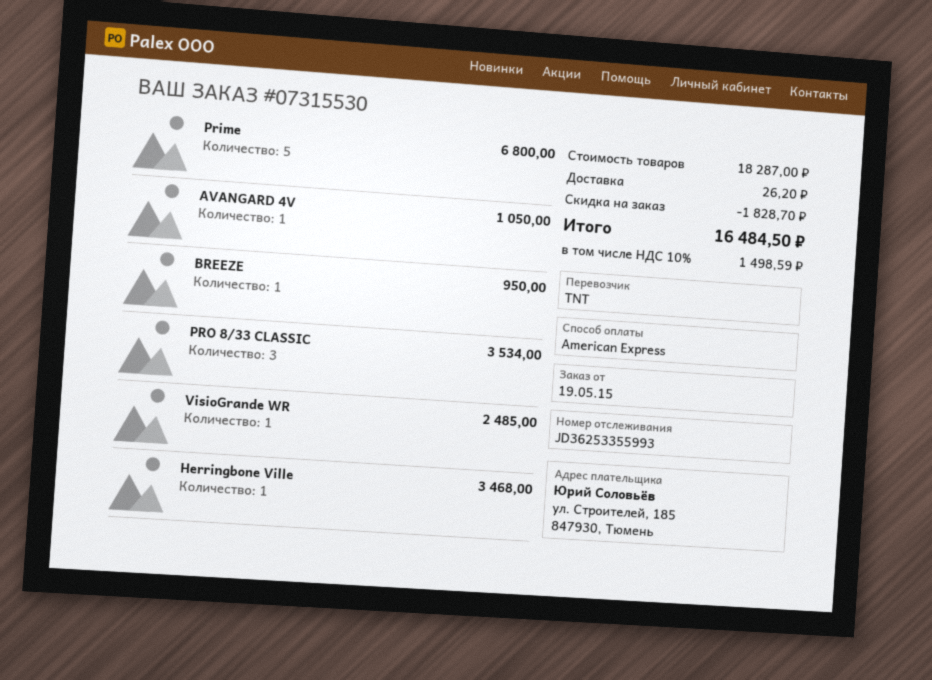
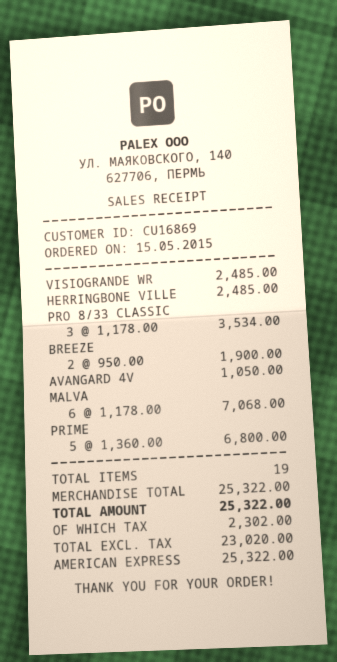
order date: 2015-05-19 -> 2015-05-15
BREEZE: 1 for 950.00 -> 2 for 1900.00
Herringbone Ville: 1 for 3468.00 -> 1 for 2485.00
MALVA: none -> 6 for 7068.00
subtotal: 18287.00 -> 25322.00
discount: 1828.70 -> none
shipping: 26.20 -> none
tax: 1498.59 -> 2302.00
total: 16484.50 -> 25322.00

